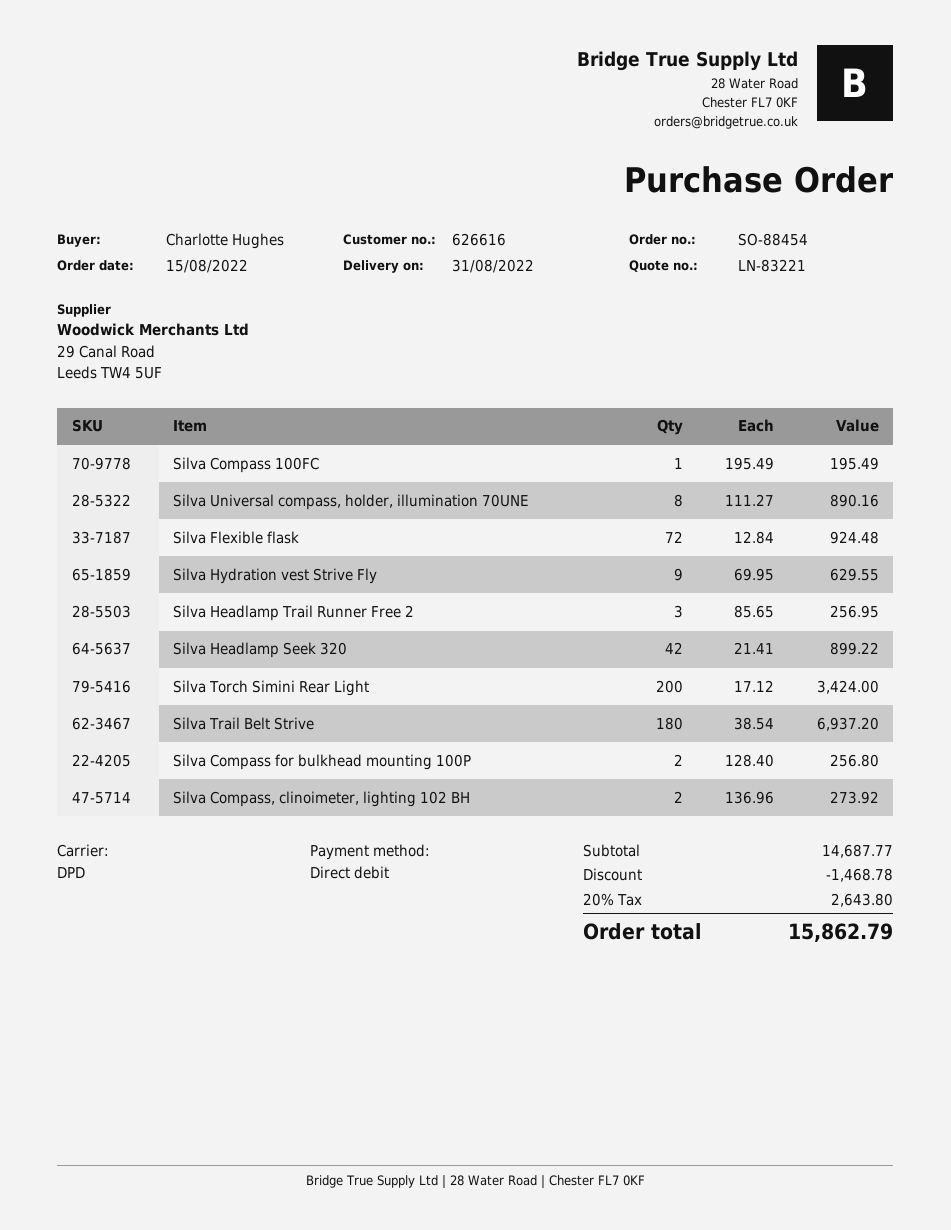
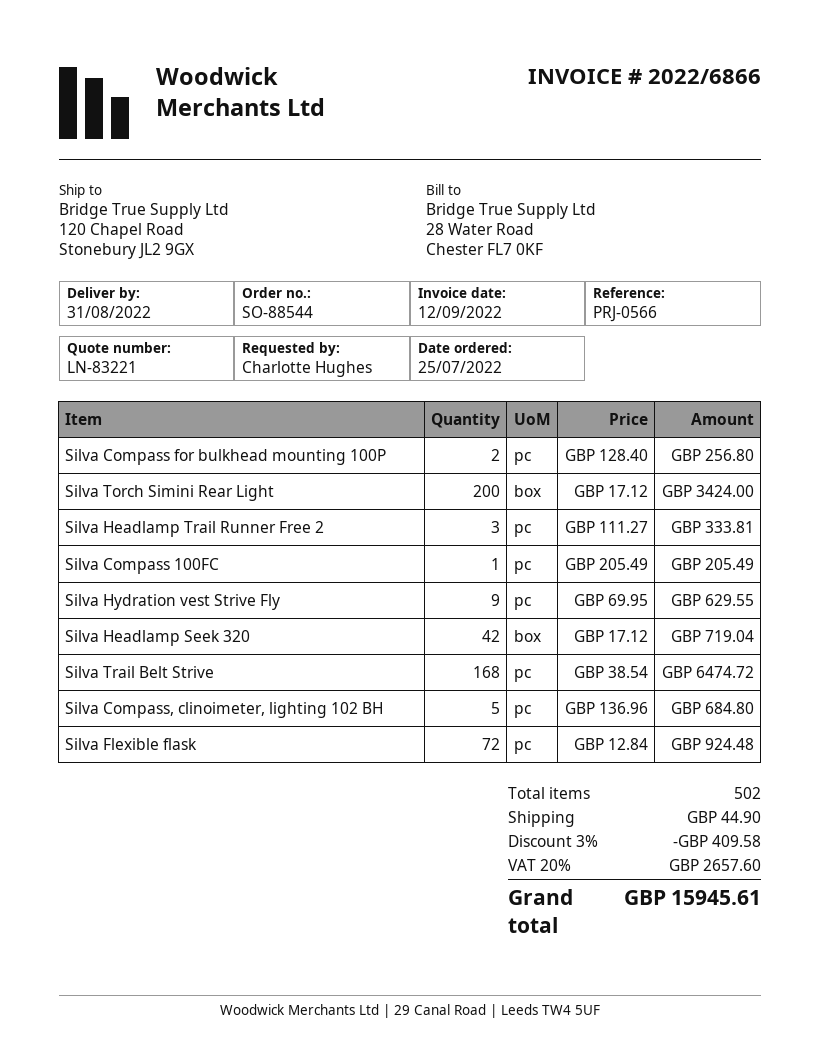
order number: SO-88454 -> SO-88544
order date: 2022-08-15 -> 2022-07-25
Silva Compass 100FC: 1 x 195.49 = 195.49 -> 1 x 205.49 = 205.49
Silva Universal compass, holder, illumination 70UNE: 8 x 111.27 = 890.16 -> none
Silva Headlamp Trail Runner Free 2: 3 x 85.65 = 256.95 -> 3 x 111.27 = 333.81
Silva Headlamp Seek 320: 42 x 21.41 = 899.22 -> 42 x 17.12 = 719.04
Silva Trail Belt Strive: 180 x 38.54 = 6937.20 -> 168 x 38.54 = 6474.72
Silva Compass, clinoimeter, lighting 102 BH: 2 x 136.96 = 273.92 -> 5 x 136.96 = 684.80
discount: 1468.78 -> 409.58
shipping: none -> 44.90
tax: 20% = 2643.80 -> 20% = 2657.60
total: 15862.79 -> 15945.61

